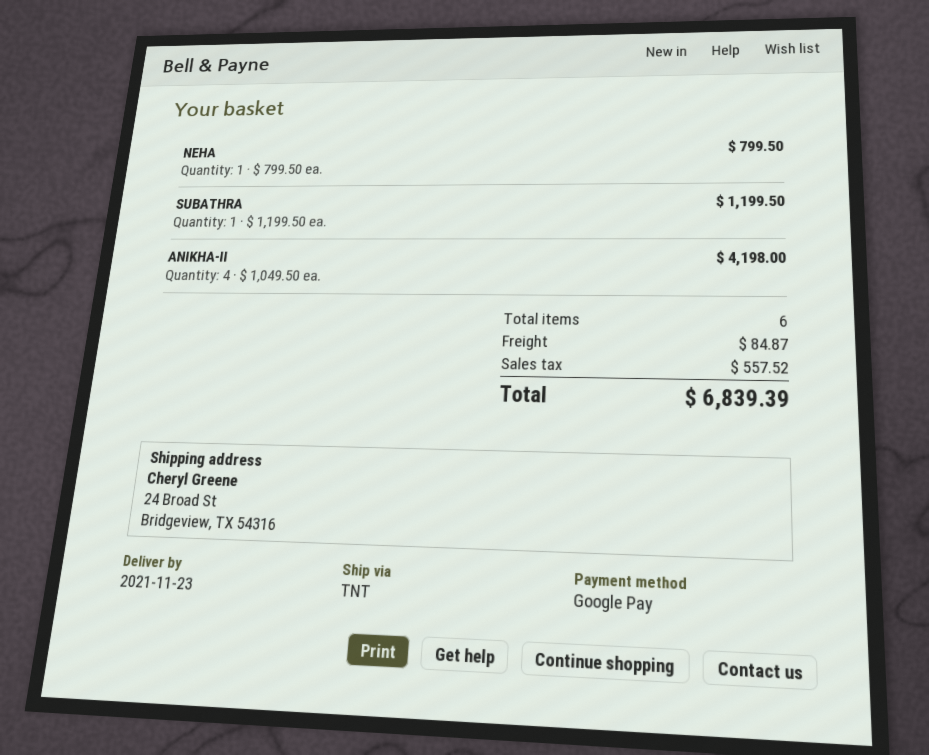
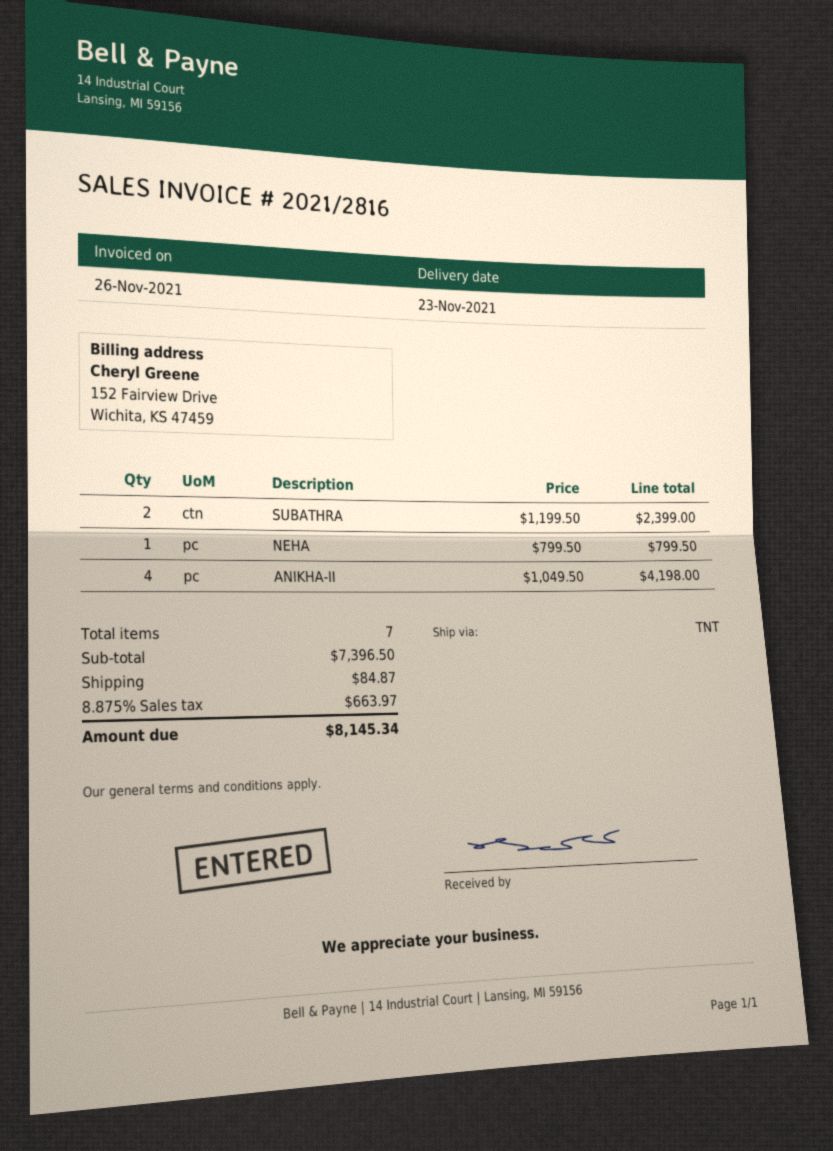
SUBATHRA: 1 x 1199.50 = 1199.50 -> 2 x 1199.50 = 2399.00
total quantity: 6 -> 7
tax: 557.52 -> 663.97
total: 6839.39 -> 8145.34

